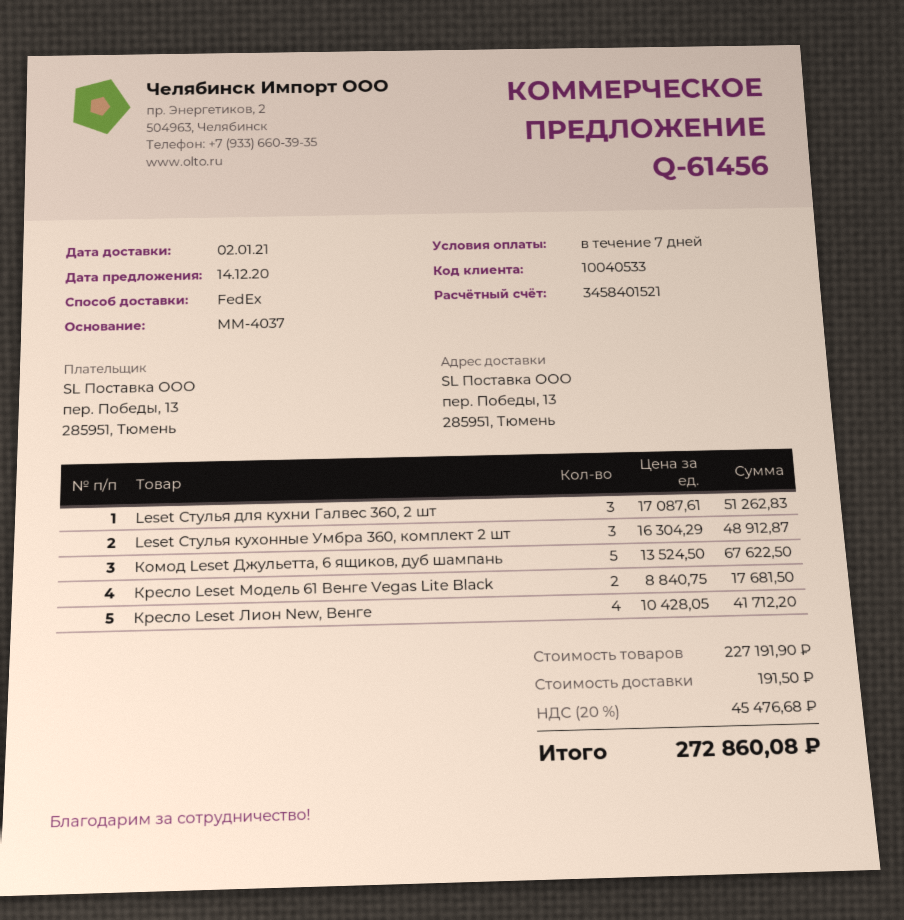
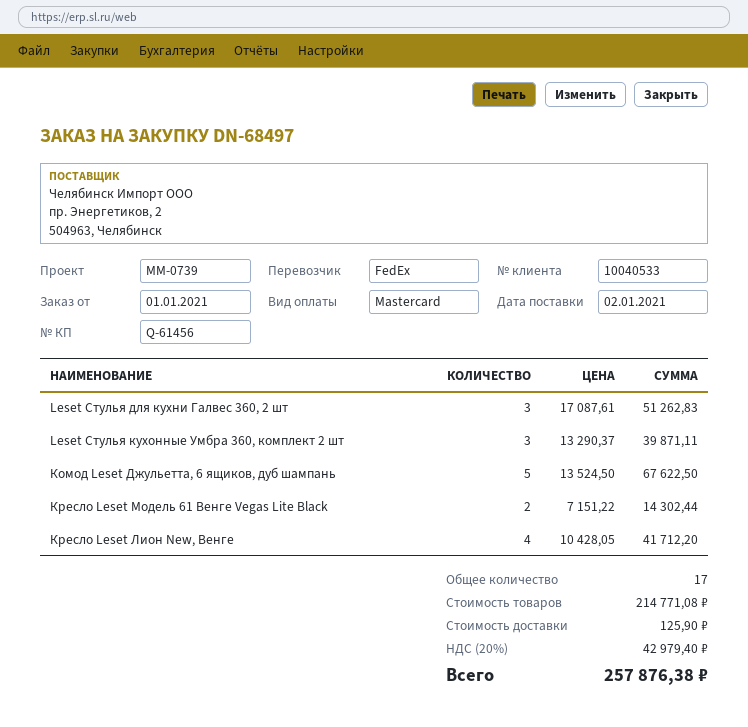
reference: MM-4037 -> MM-0739
Leset Стулья кухонные Умбра 360, комплект 2 шт: 3 x 16304.29 = 48912.87 -> 3 x 13290.37 = 39871.11
Кресло Leset Модель 61 Венге Vegas Lite Black: 2 x 8840.75 = 17681.50 -> 2 x 7151.22 = 14302.44
subtotal: 227191.90 -> 214771.08
shipping: 191.50 -> 125.90
tax: 20% = 45476.68 -> 20% = 42979.40
total: 272860.08 -> 257876.38

